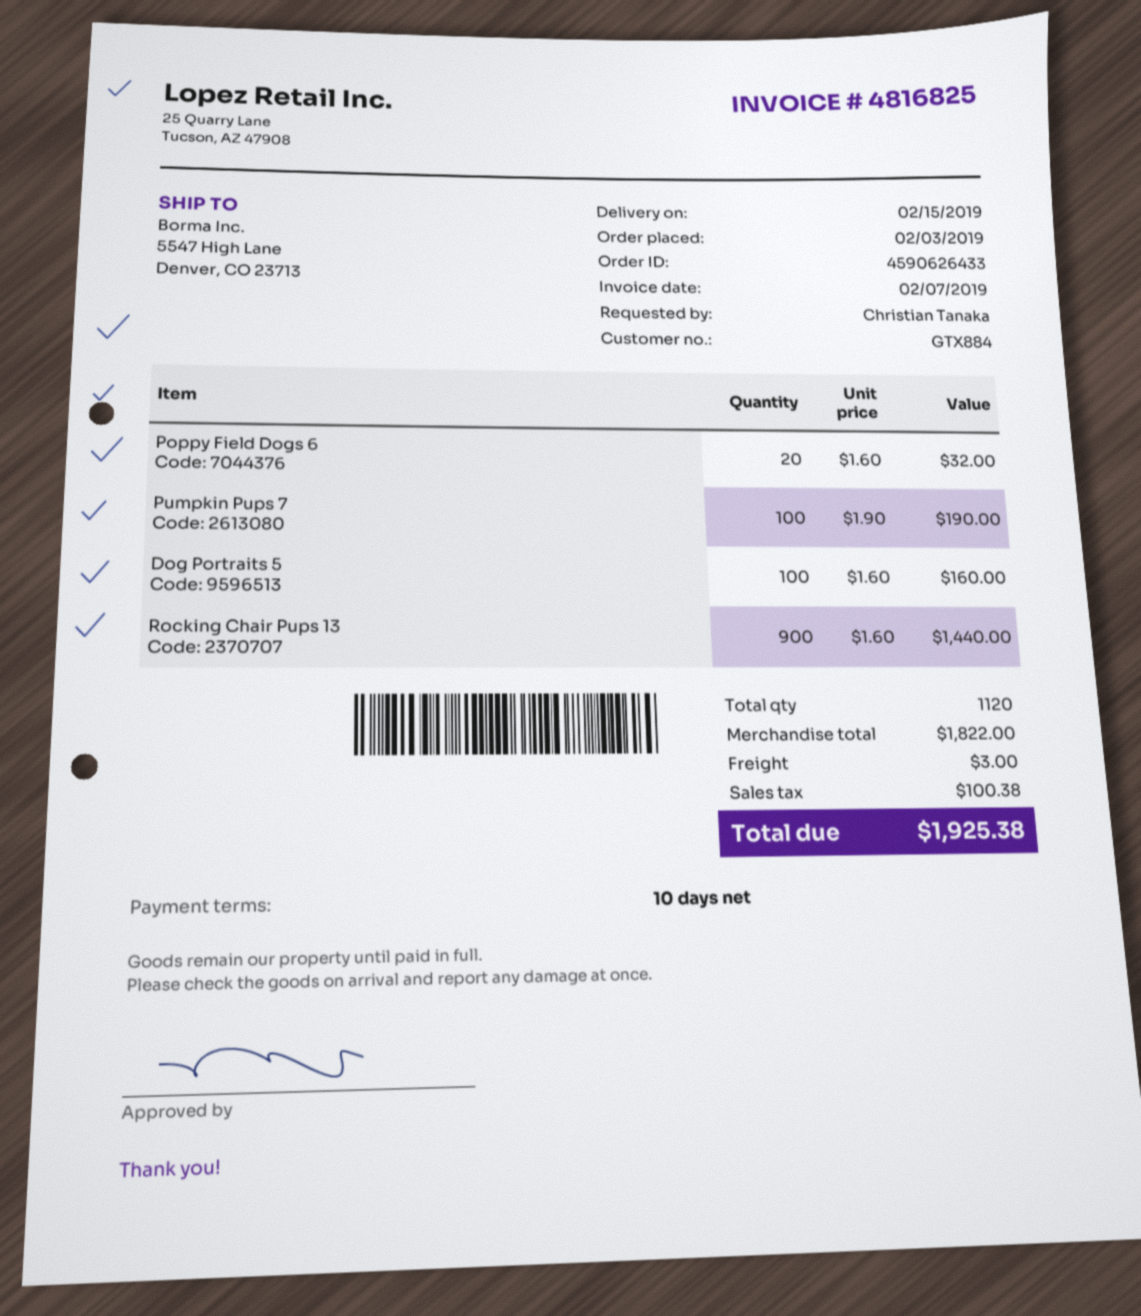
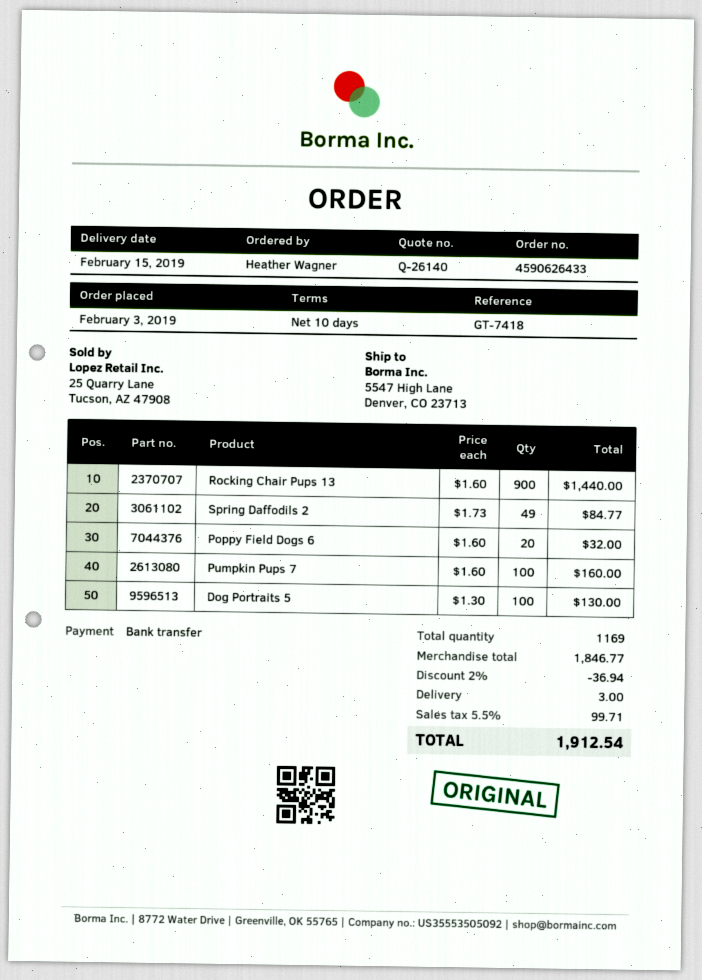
ordered by: Christian Tanaka -> Heather Wagner
Pumpkin Pups 7: 100 x 1.90 = 190.00 -> 100 x 1.60 = 160.00
Dog Portraits 5: 100 x 1.60 = 160.00 -> 100 x 1.30 = 130.00
Spring Daffodils 2: none -> 49 x 1.73 = 84.77
total quantity: 1120 -> 1169
subtotal: 1822.00 -> 1846.77
discount: none -> 2% = 36.94
tax: 100.38 -> 99.71
total: 1925.38 -> 1912.54

